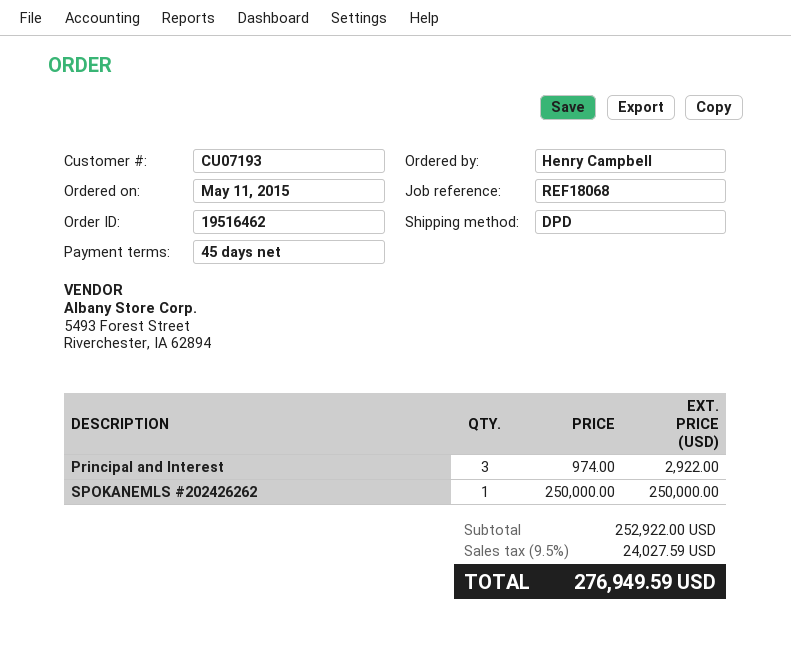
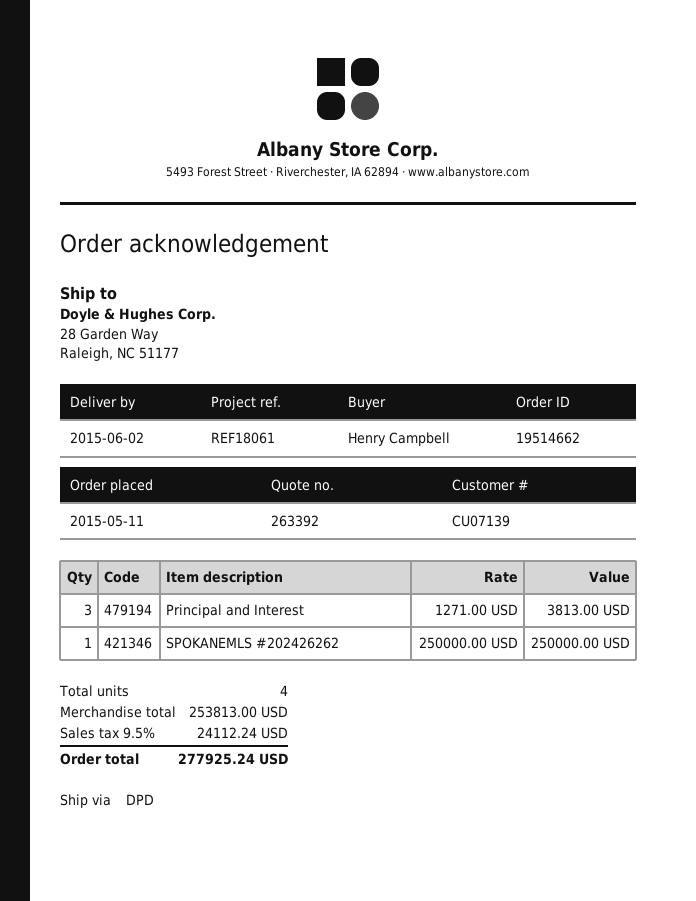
order number: 19516462 -> 19514662
customer number: CU07193 -> CU07139
reference: REF18068 -> REF18061
Principal and Interest: 3 x 974.00 = 2922.00 -> 3 x 1271.00 = 3813.00
subtotal: 252922.00 -> 253813.00
tax: 9.5% = 24027.59 -> 9.5% = 24112.24
total: 276949.59 -> 277925.24

